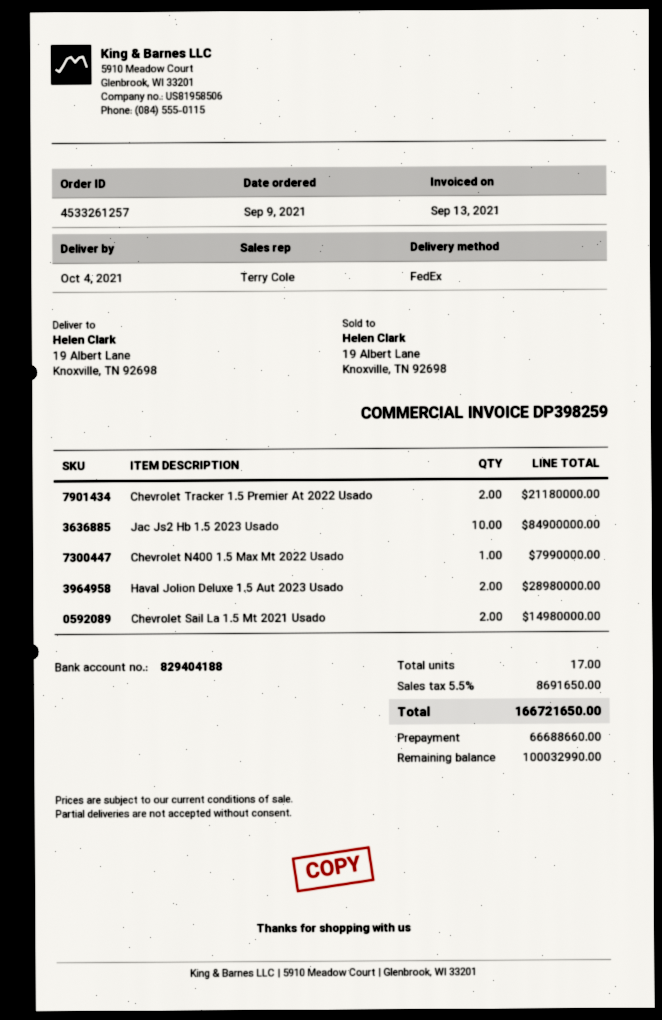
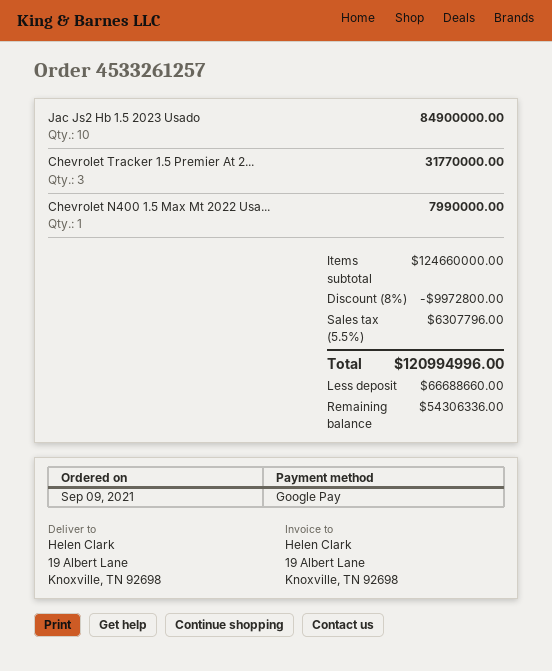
Chevrolet Tracker 1.5 Premier At 2022 Usado: 2 for 21180000.00 -> 3 for 31770000.00
Haval Jolion Deluxe 1.5 Aut 2023 Usado: 2 for 28980000.00 -> none
Chevrolet Sail La 1.5 Mt 2021 Usado: 2 for 14980000.00 -> none
discount: none -> 8% = 9972800.00
tax: 5.5% = 8691650.00 -> 5.5% = 6307796.00
total: 166721650.00 -> 120994996.00
balance: 100032990.00 -> 54306336.00

